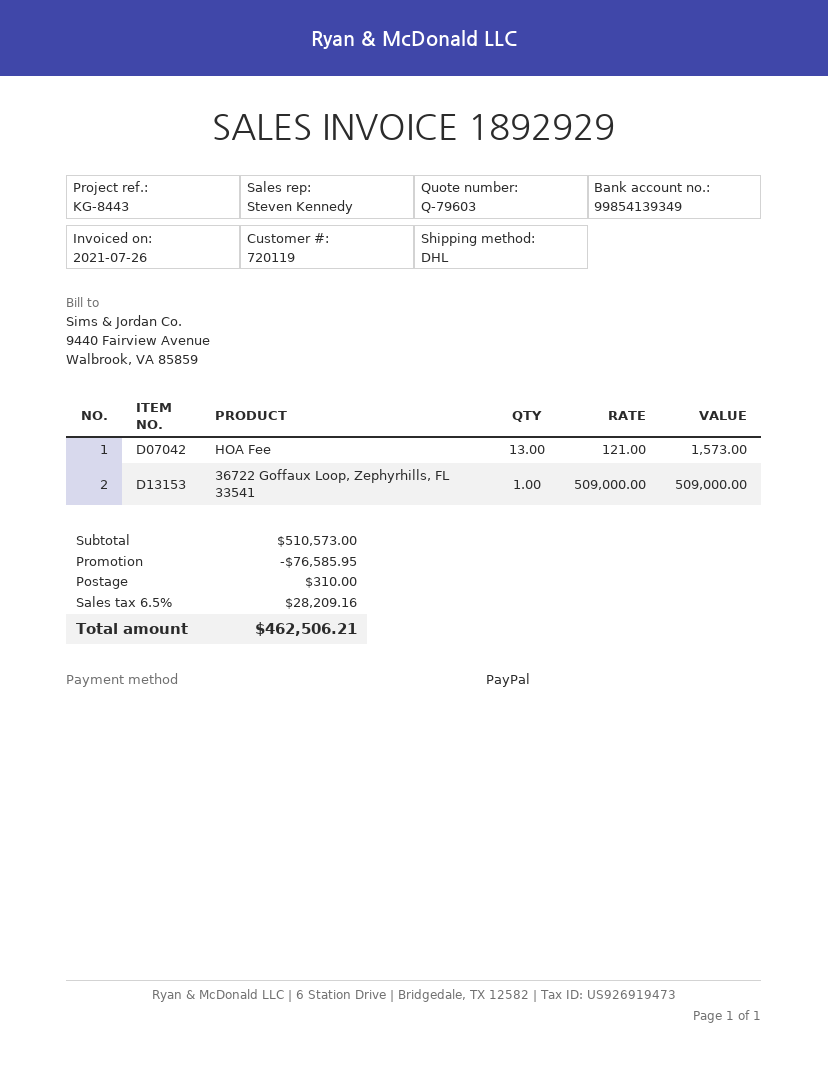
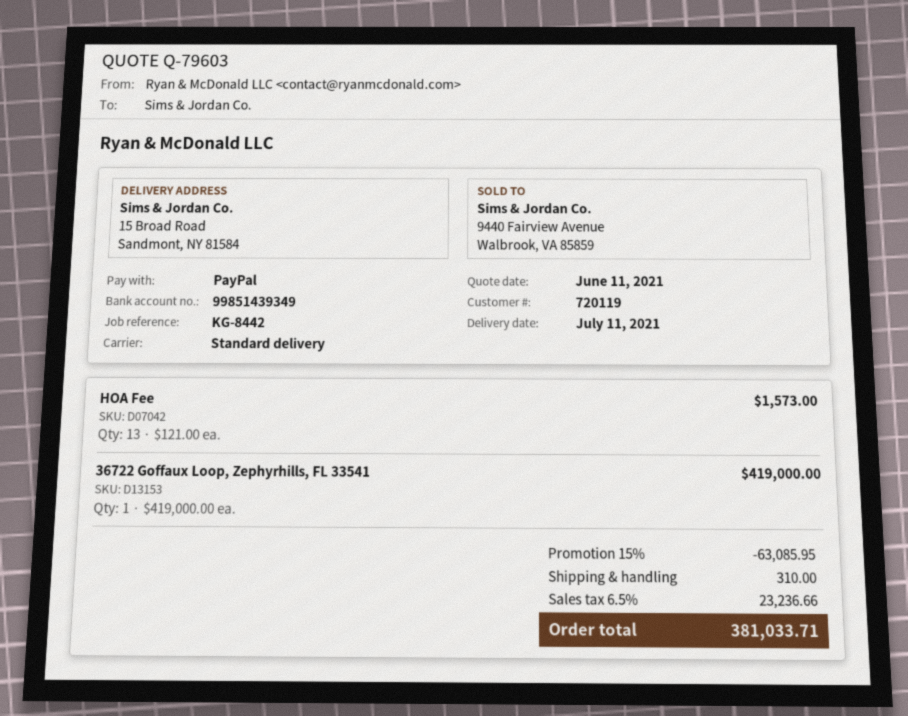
reference: KG-8443 -> KG-8442
bank account: 99854139349 -> 99851439349
shipping method: DHL -> standard
36722 Goffaux Loop, Zephyrhills, FL 33541: 1 x 509000.00 = 509000.00 -> 1 x 419000.00 = 419000.00
discount: 76585.95 -> 63085.95
tax: 6.5% = 28209.16 -> 6.5% = 23236.66
total: 462506.21 -> 381033.71

